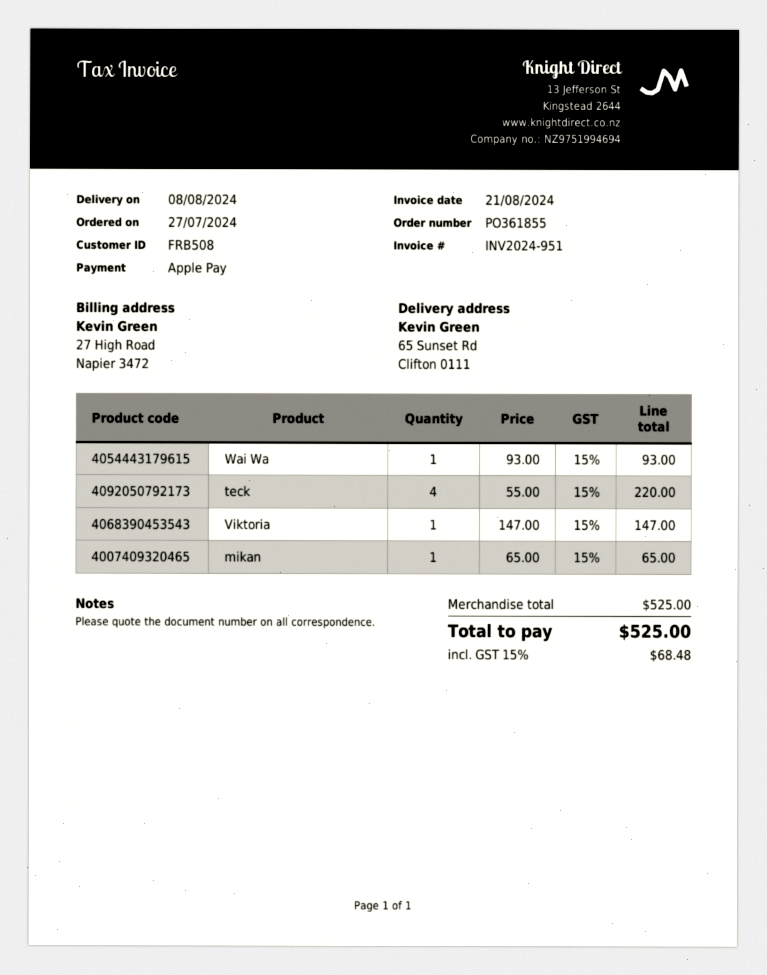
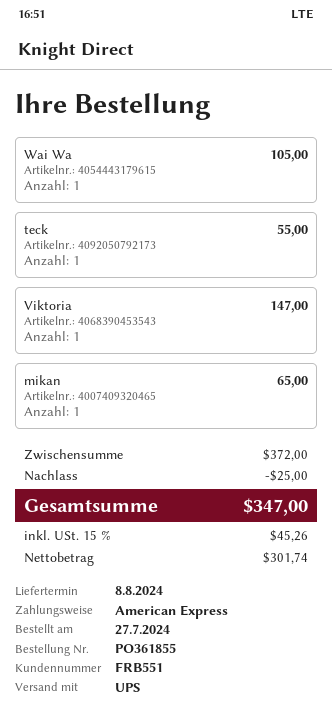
customer number: FRB508 -> FRB551
payment method: Apple Pay -> American Express
Wai Wa: 1 for 93.00 -> 1 for 105.00
teck: 4 for 220.00 -> 1 for 55.00
subtotal: 525.00 -> 372.00
discount: none -> 25.00
tax: 15% = 68.48 -> 15% = 45.26
total: 525.00 -> 347.00

